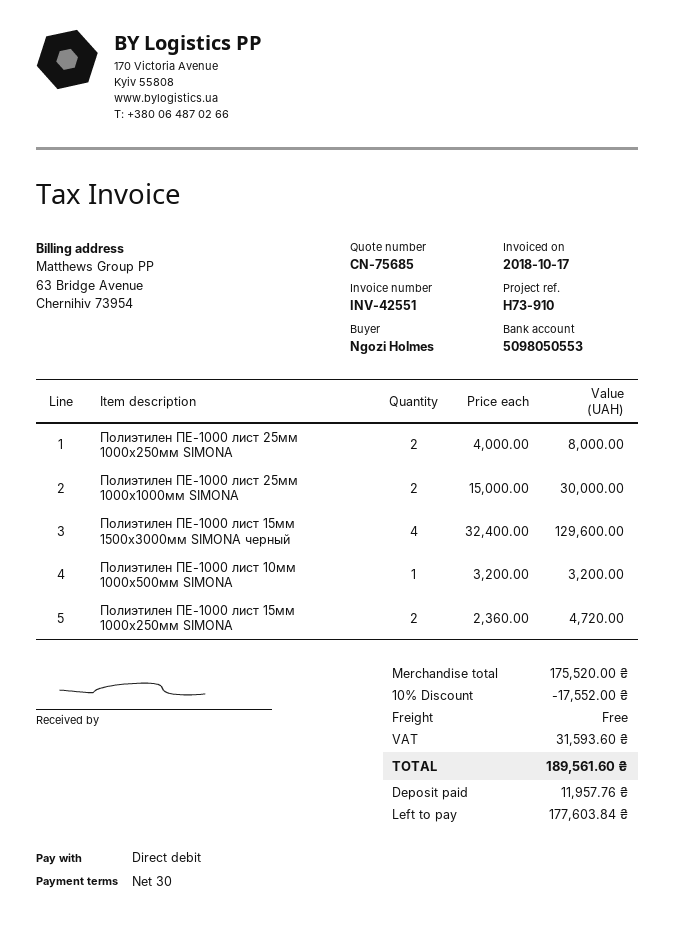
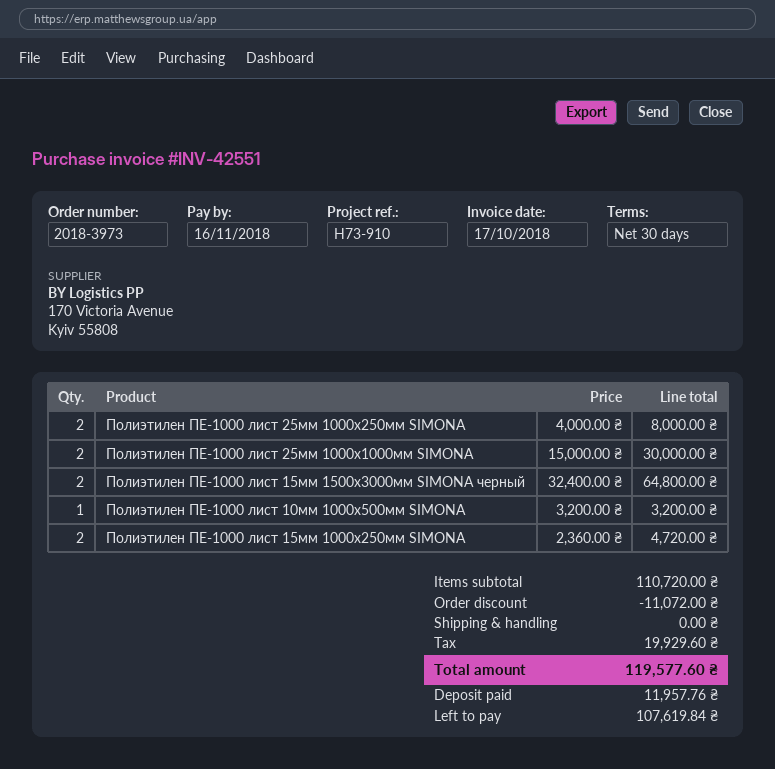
Полиэтилен ПЕ-1000 лист 15мм 1500х3000мм SIMONA черный: 4 x 32400.00 = 129600.00 -> 2 x 32400.00 = 64800.00
subtotal: 175520.00 -> 110720.00
discount: 17552.00 -> 11072.00
tax: 31593.60 -> 19929.60
total: 189561.60 -> 119577.60
balance: 177603.84 -> 107619.84

